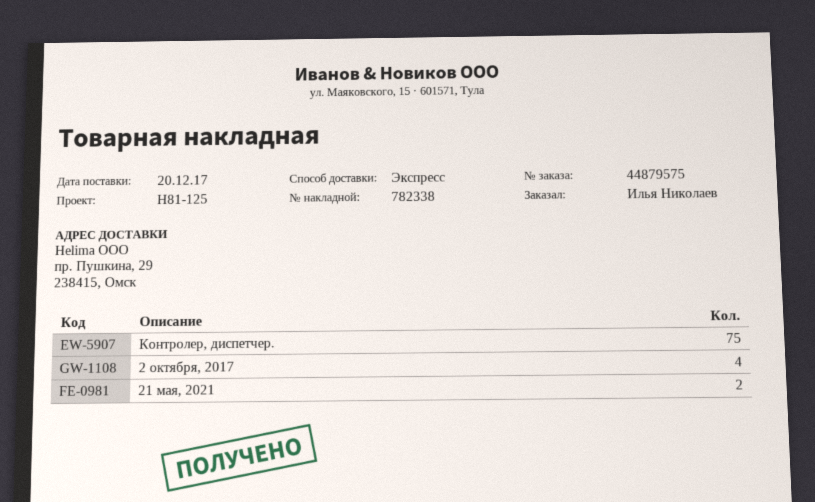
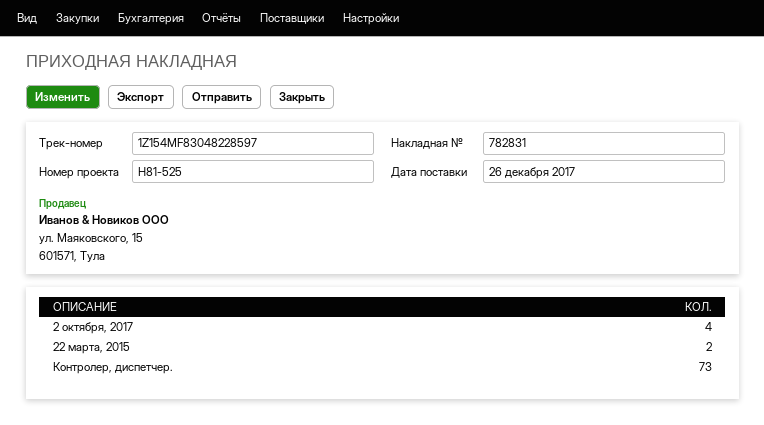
delivery note number: 782338 -> 782831
delivery date: 2017-12-20 -> 2017-12-26
reference: H81-125 -> H81-525
Контролер, диспетчер.: 75 -> 73
21 мая, 2021: 2 -> none
22 марта, 2015: none -> 2

